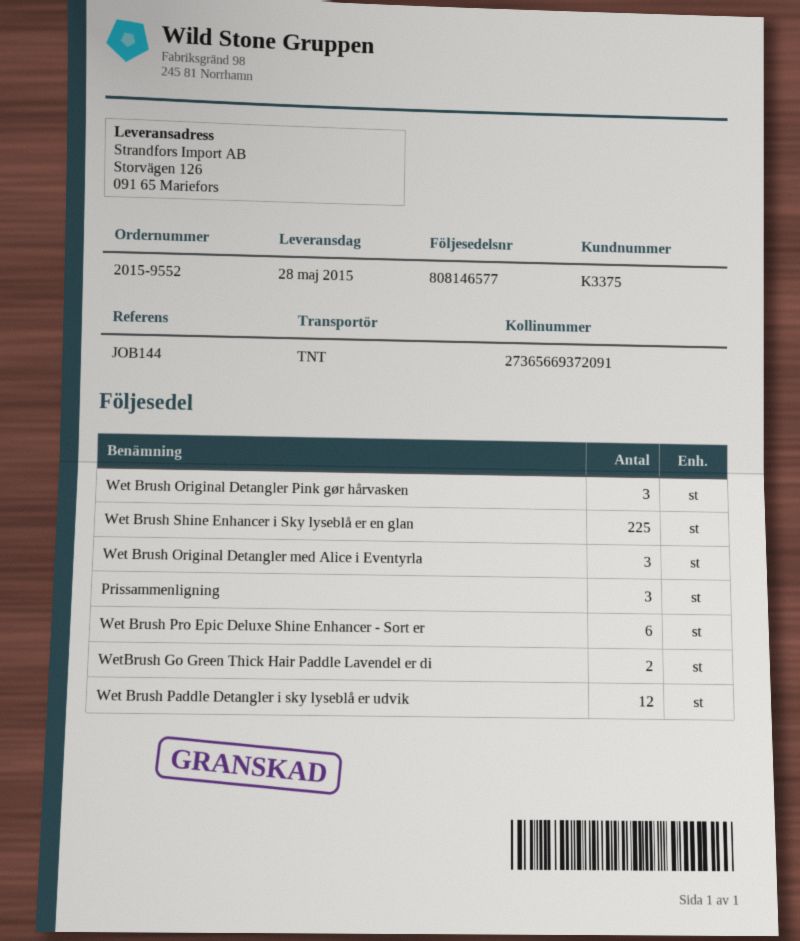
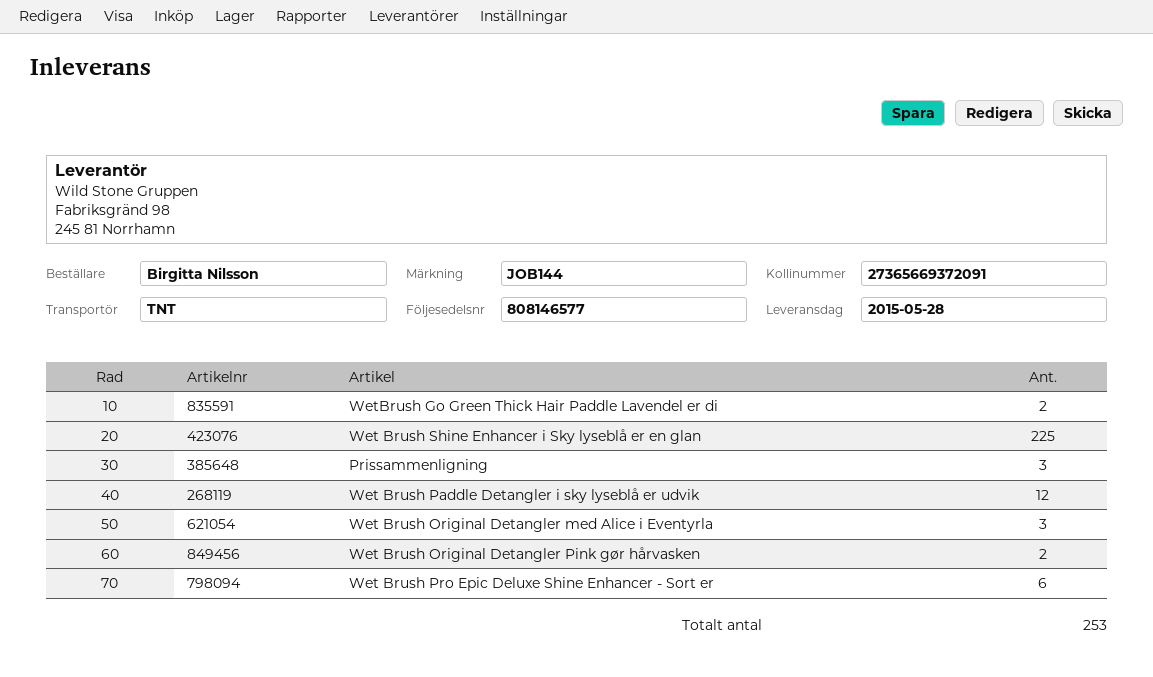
Wet Brush Original Detangler Pink gør hårvasken: 3 -> 2

